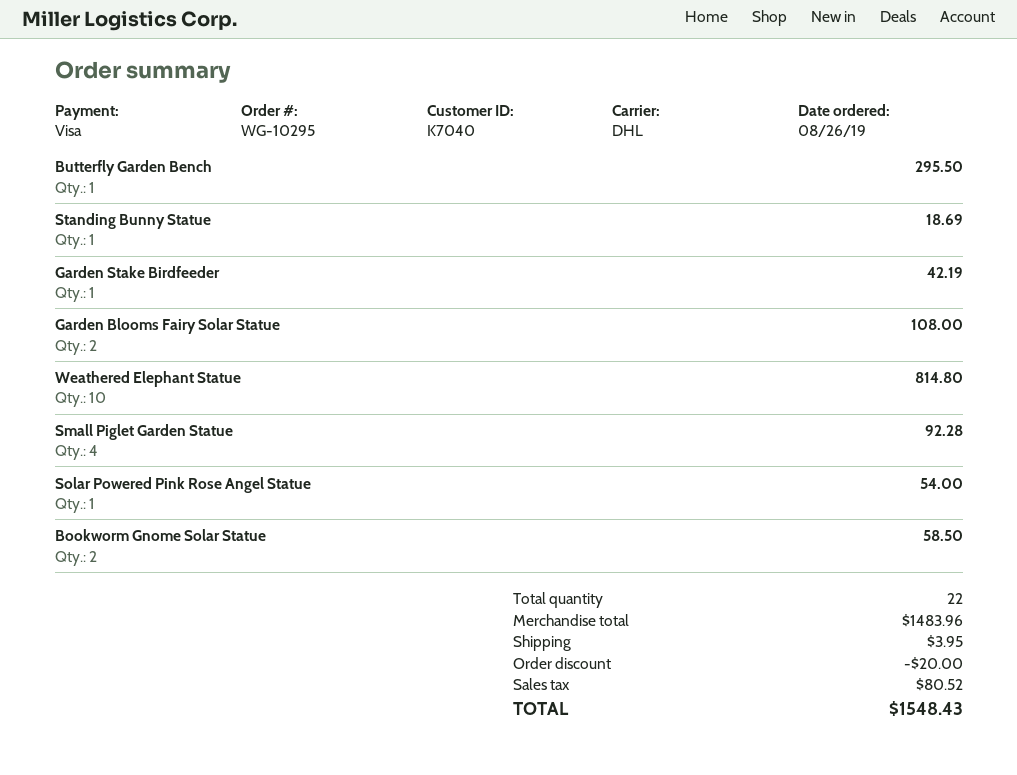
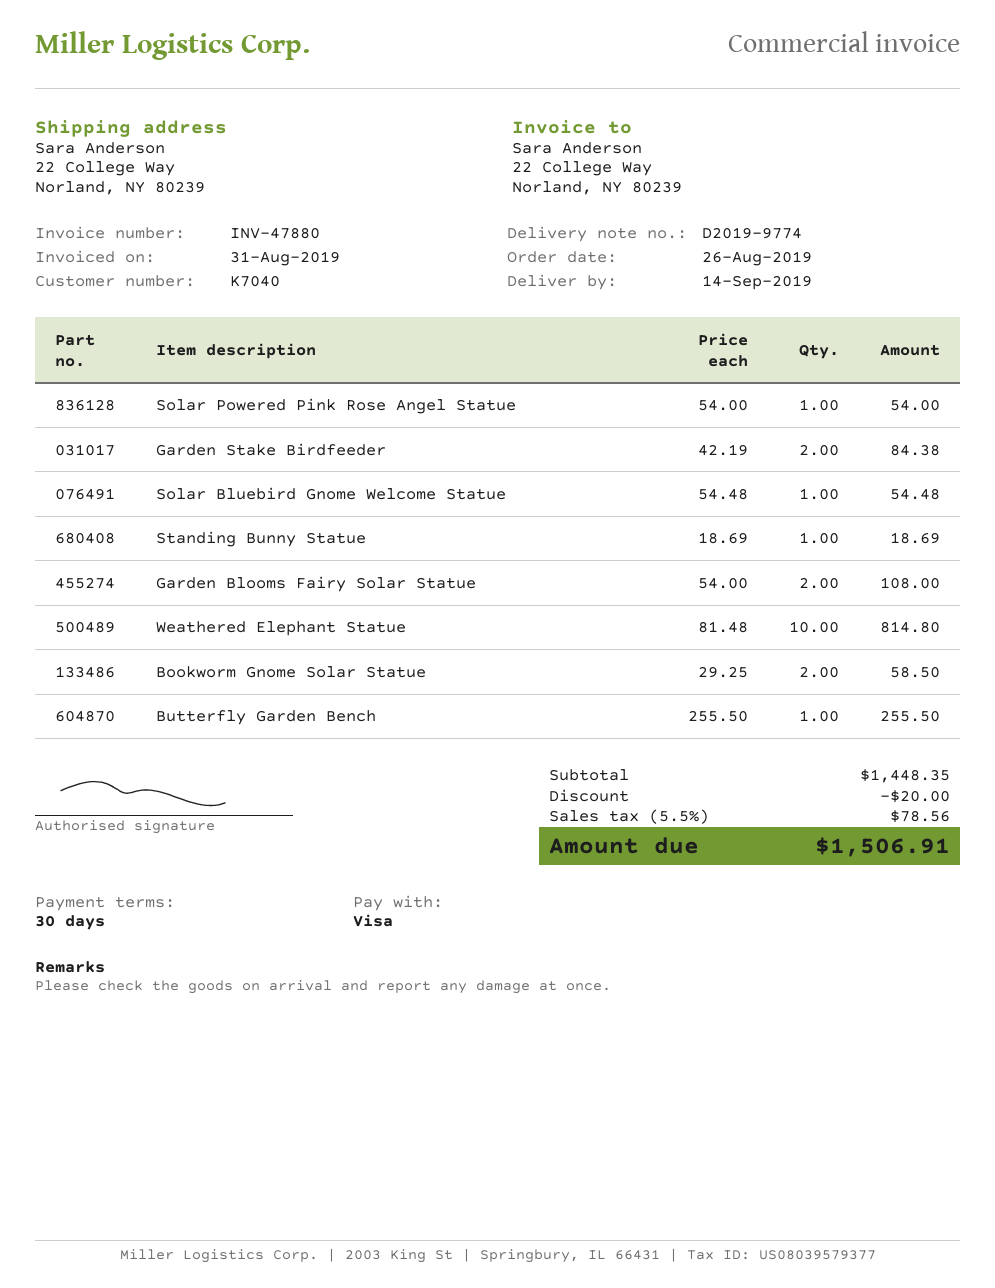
Butterfly Garden Bench: 1 for 295.50 -> 1 for 255.50
Garden Stake Birdfeeder: 1 for 42.19 -> 2 for 84.38
Small Piglet Garden Statue: 4 for 92.28 -> none
Solar Bluebird Gnome Welcome Statue: none -> 1 for 54.48
subtotal: 1483.96 -> 1448.35
shipping: 3.95 -> none
tax: 80.52 -> 78.56
total: 1548.43 -> 1506.91

